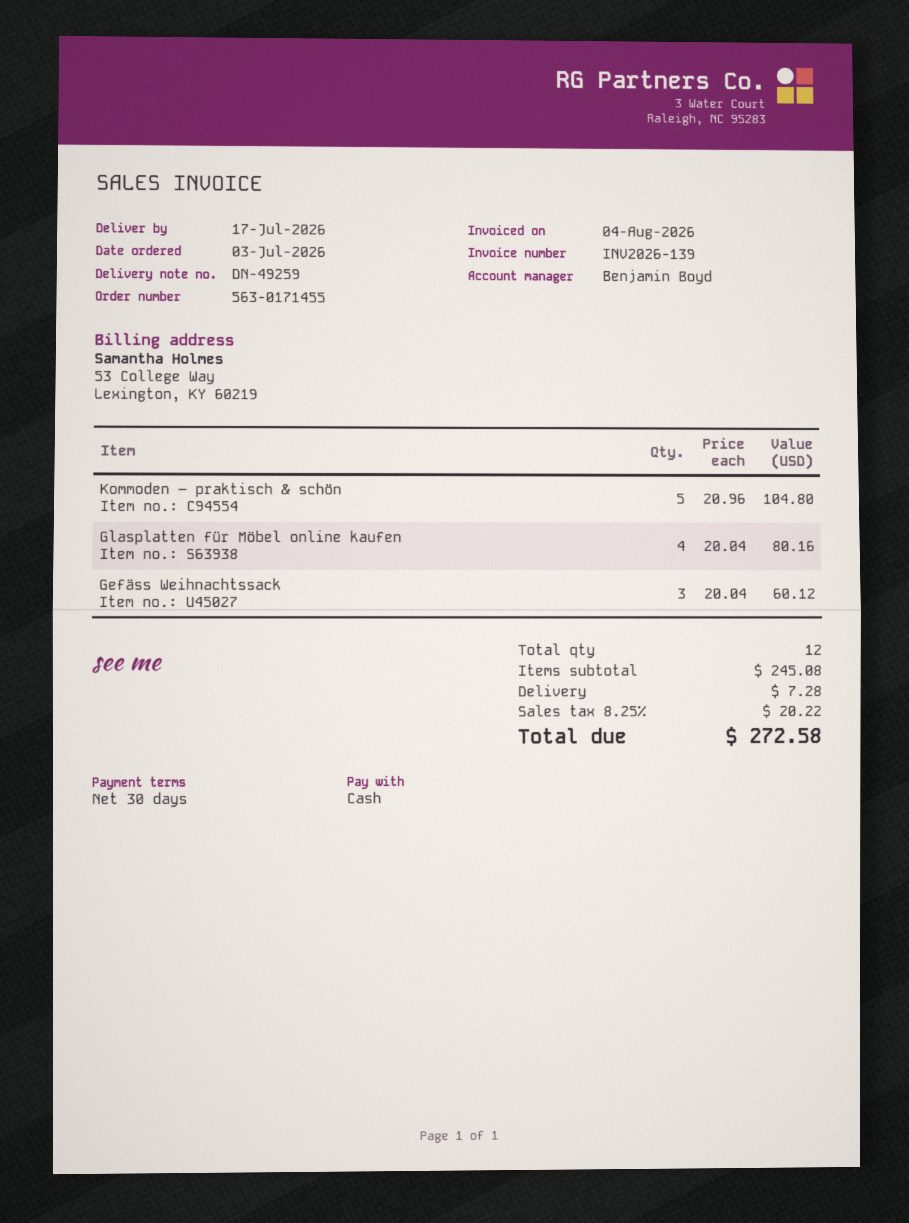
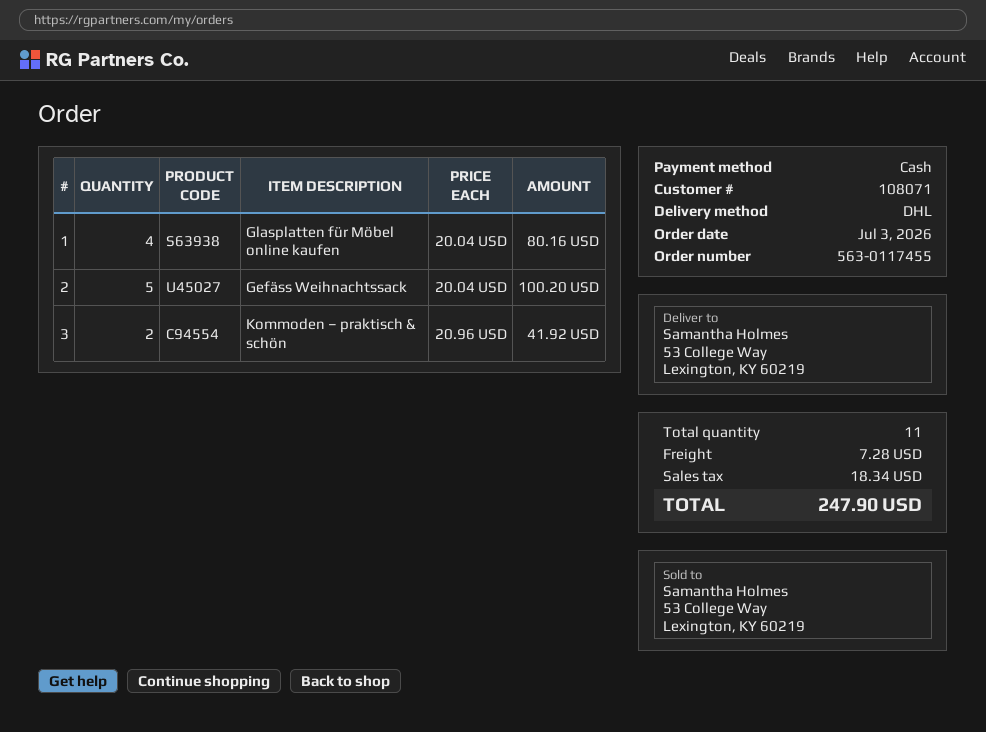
order number: 563-0171455 -> 563-0117455
Kommoden – praktisch & schön: 5 x 20.96 = 104.80 -> 2 x 20.96 = 41.92
Gefäss Weihnachtssack: 3 x 20.04 = 60.12 -> 5 x 20.04 = 100.20
total quantity: 12 -> 11
tax: 20.22 -> 18.34
total: 272.58 -> 247.90

